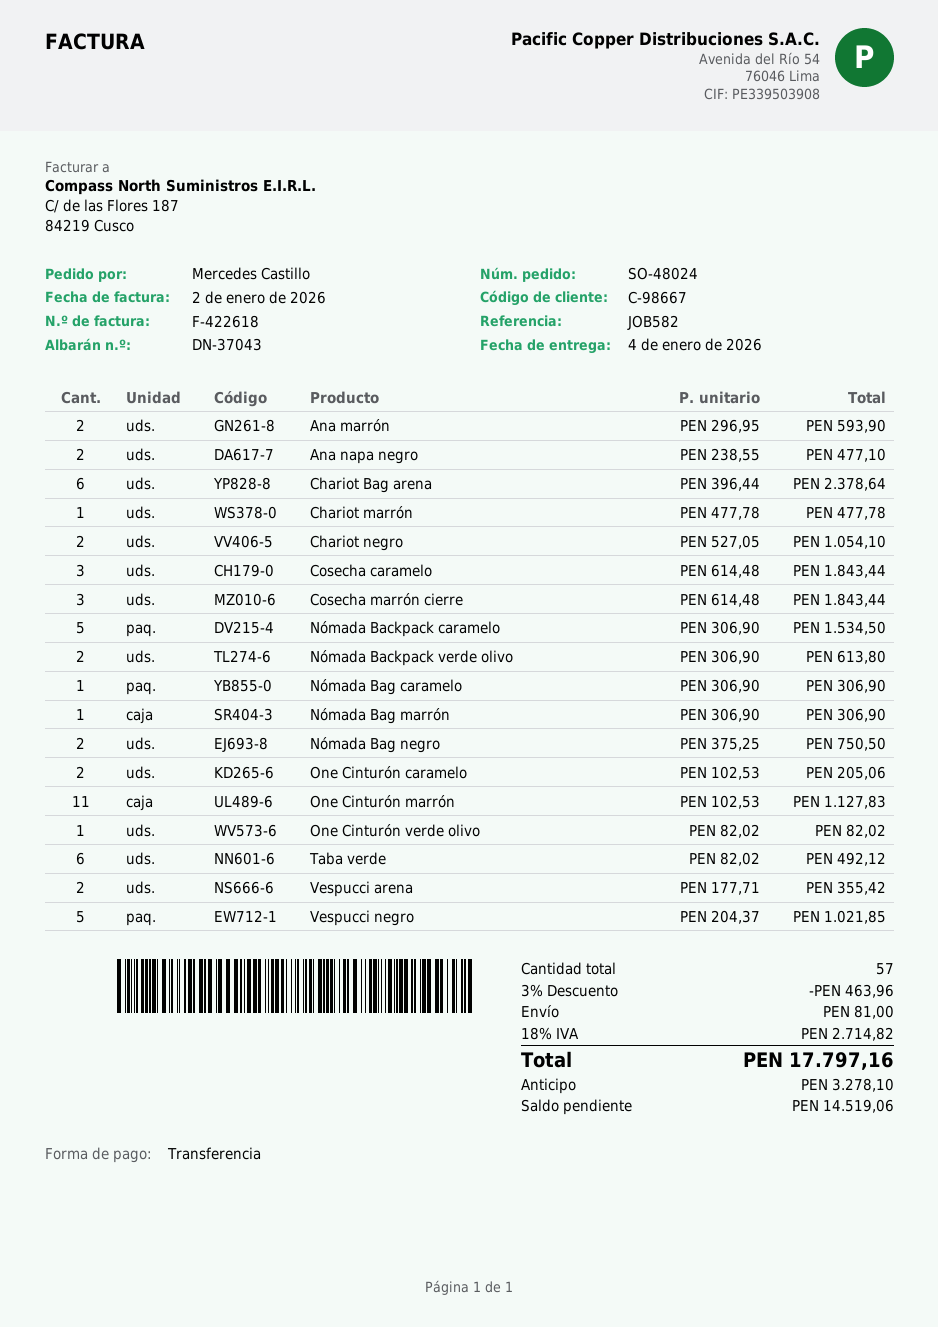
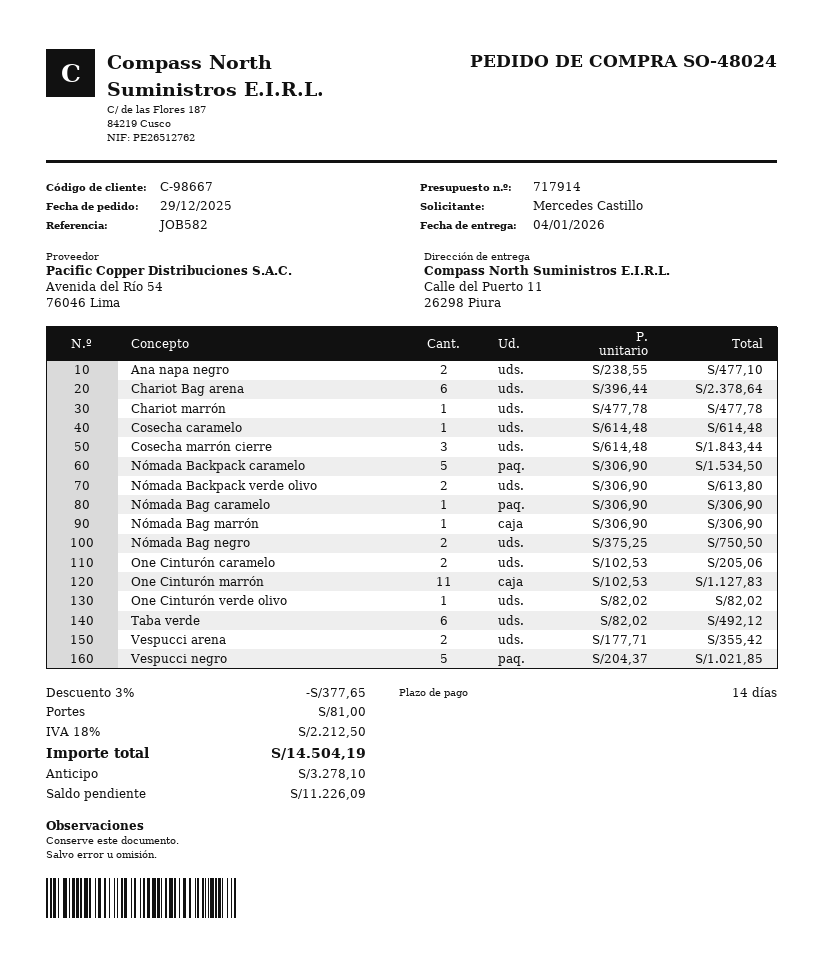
Ana marrón: 2 x 296.95 = 593.90 -> none
Chariot negro: 2 x 527.05 = 1054.10 -> none
Cosecha caramelo: 3 x 614.48 = 1843.44 -> 1 x 614.48 = 614.48
discount: 3% = 463.96 -> 3% = 377.65
tax: 18% = 2714.82 -> 18% = 2212.50
total: 17797.16 -> 14504.19
balance: 14519.06 -> 11226.09

